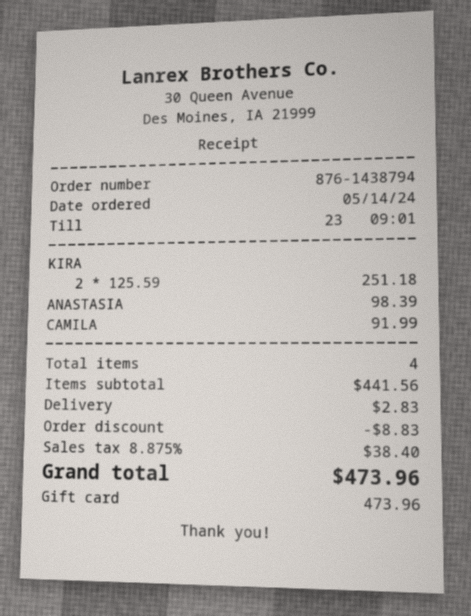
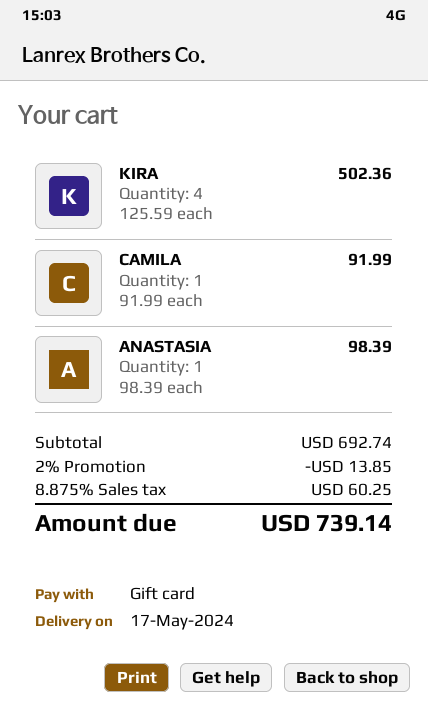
KIRA: 2 x 125.59 = 251.18 -> 4 x 125.59 = 502.36
subtotal: 441.56 -> 692.74
discount: 8.83 -> 13.85
shipping: 2.83 -> none
tax: 8.875% = 38.40 -> 8.875% = 60.25
total: 473.96 -> 739.14

